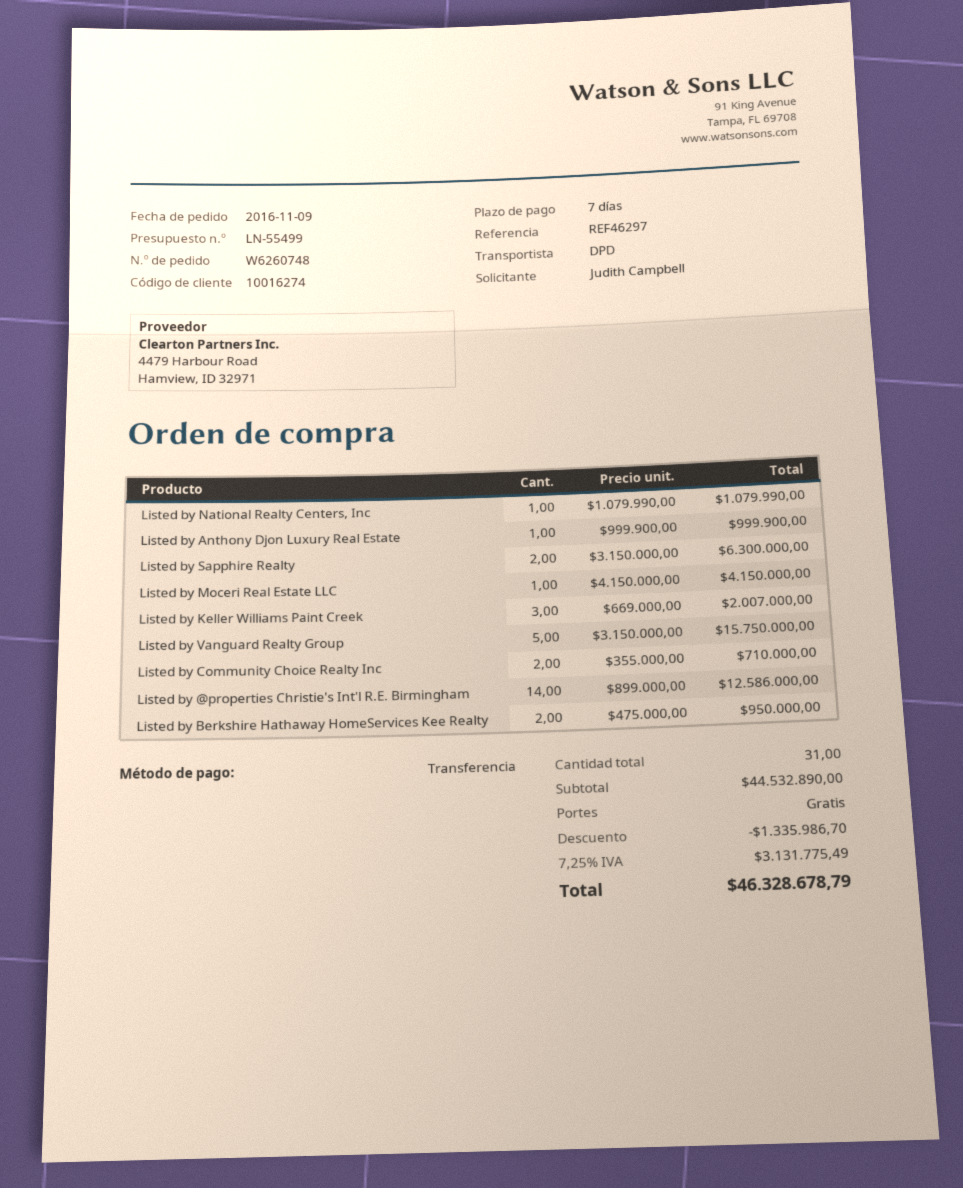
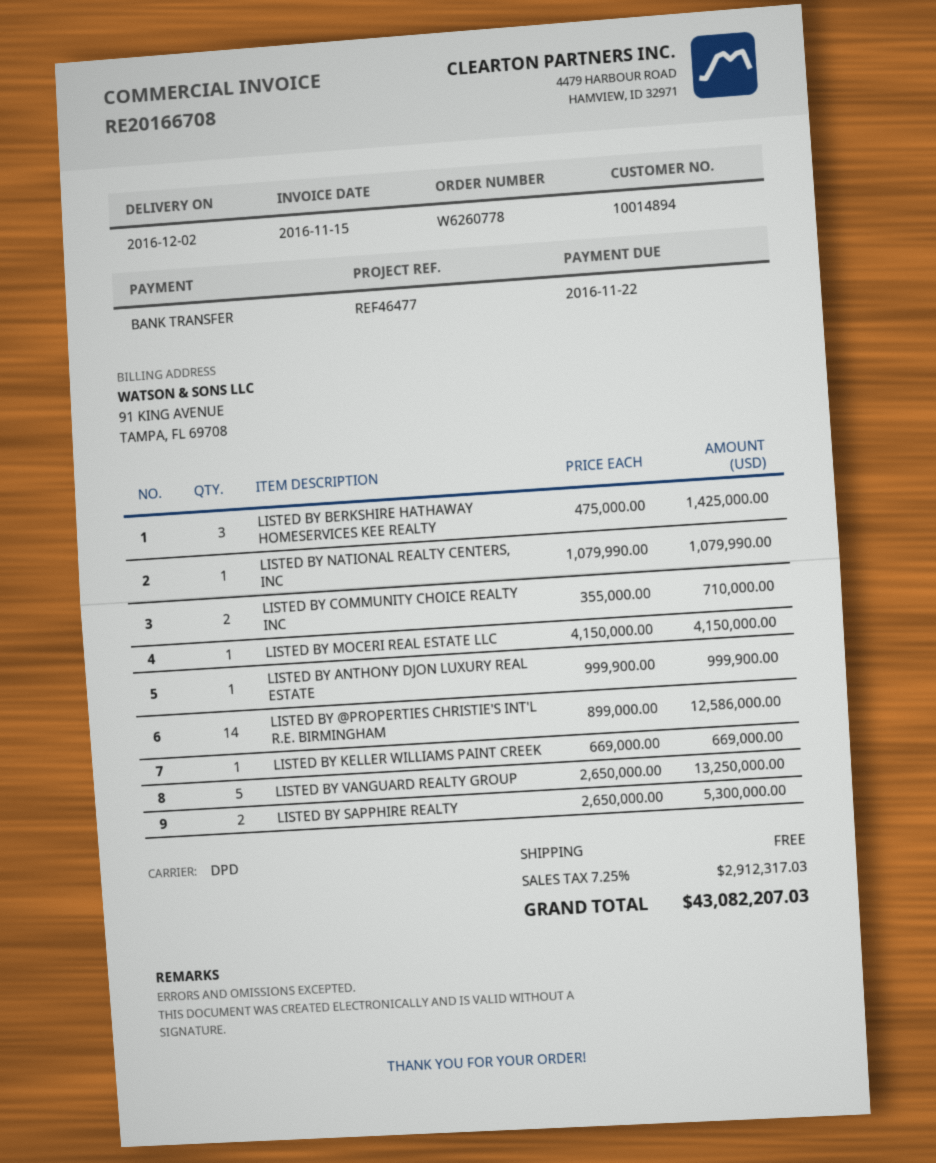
order number: W6260748 -> W6260778
customer number: 10016274 -> 10014894
reference: REF46297 -> REF46477
Listed by Sapphire Realty: 2 x 3150000.00 = 6300000.00 -> 2 x 2650000.00 = 5300000.00
Listed by Keller Williams Paint Creek: 3 x 669000.00 = 2007000.00 -> 1 x 669000.00 = 669000.00
Listed by Vanguard Realty Group: 5 x 3150000.00 = 15750000.00 -> 5 x 2650000.00 = 13250000.00
Listed by Berkshire Hathaway HomeServices Kee Realty: 2 x 475000.00 = 950000.00 -> 3 x 475000.00 = 1425000.00
discount: 1335986.70 -> none
tax: 7.25% = 3131775.49 -> 7.25% = 2912317.03
total: 46328678.79 -> 43082207.03

